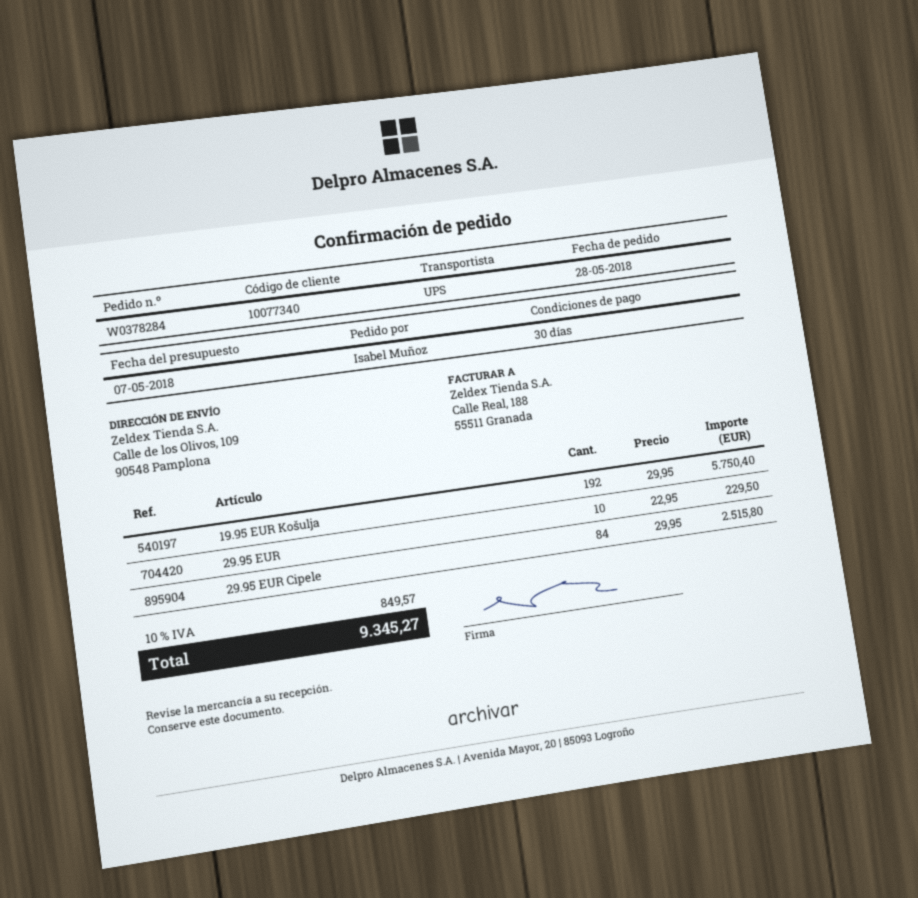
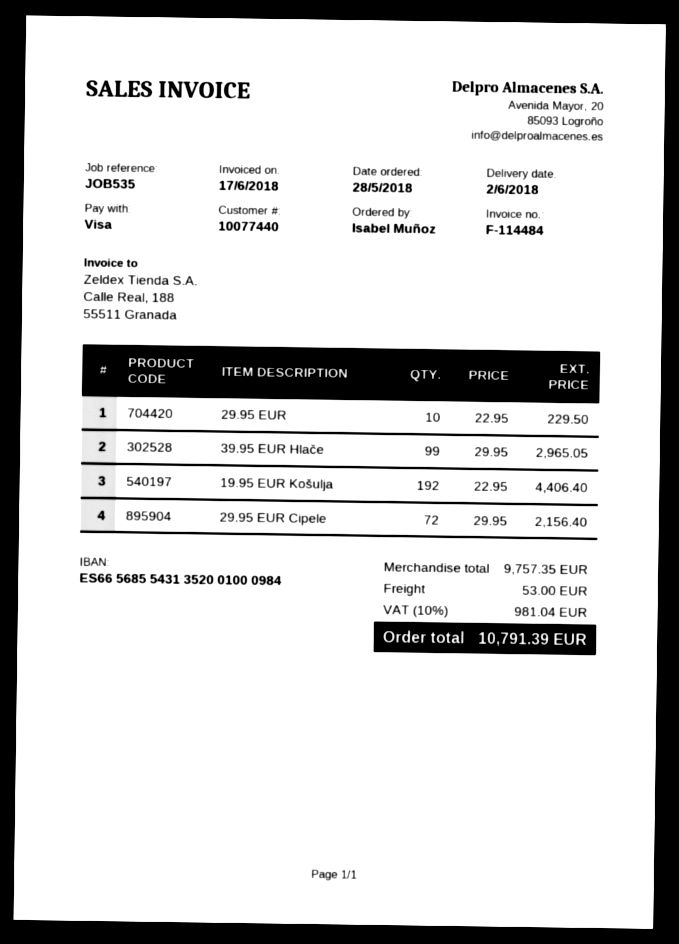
customer number: 10077340 -> 10077440
19.95 EUR Košulja: 192 x 29.95 = 5750.40 -> 192 x 22.95 = 4406.40
29.95 EUR Cipele: 84 x 29.95 = 2515.80 -> 72 x 29.95 = 2156.40
39.95 EUR Hlače: none -> 99 x 29.95 = 2965.05
shipping: none -> 53.00
tax: 10% = 849.57 -> 10% = 981.04
total: 9345.27 -> 10791.39

